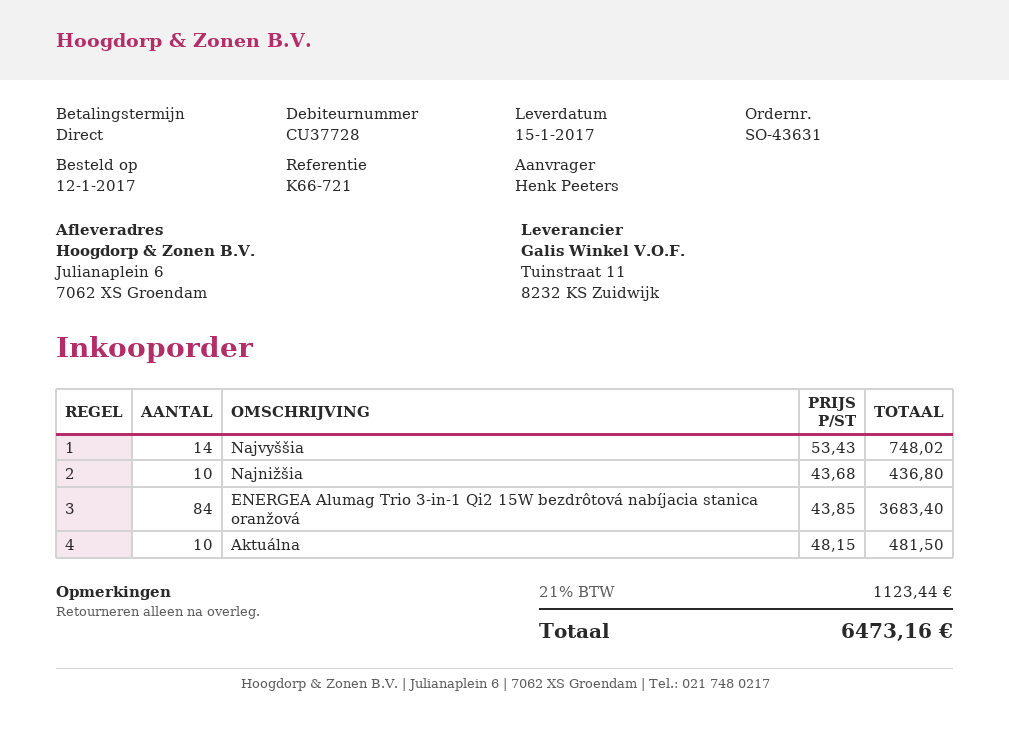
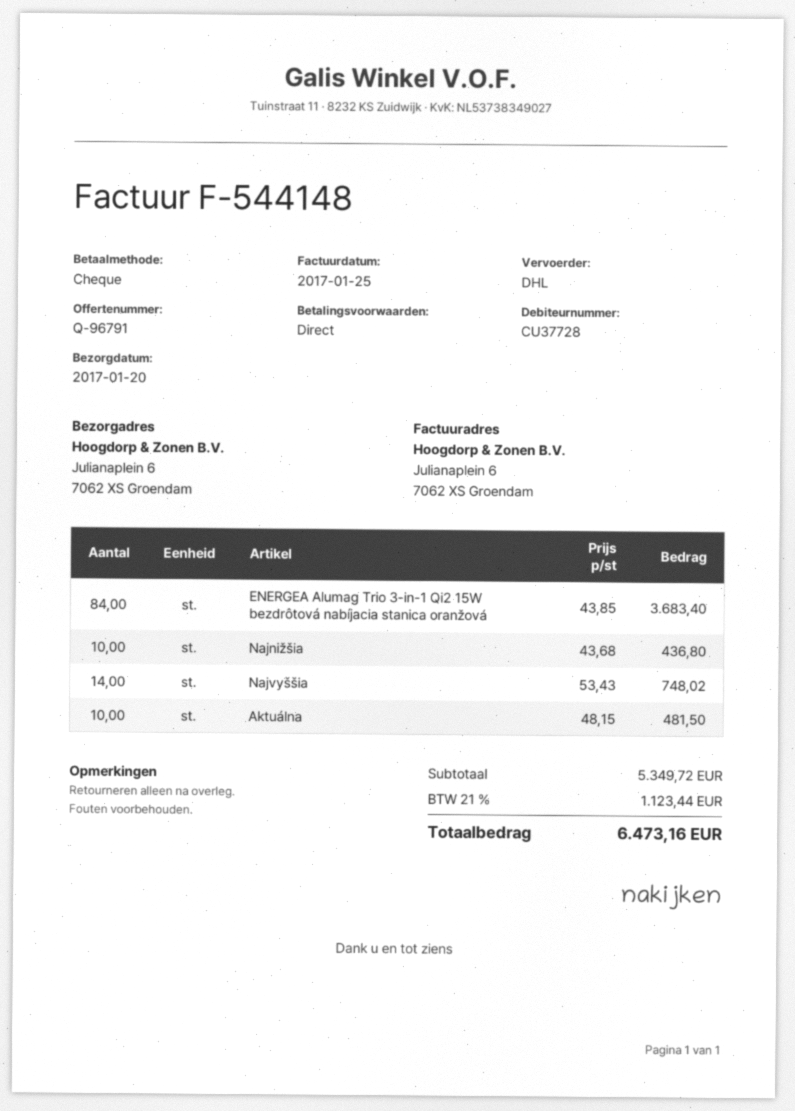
delivery date: 2017-01-15 -> 2017-01-20

